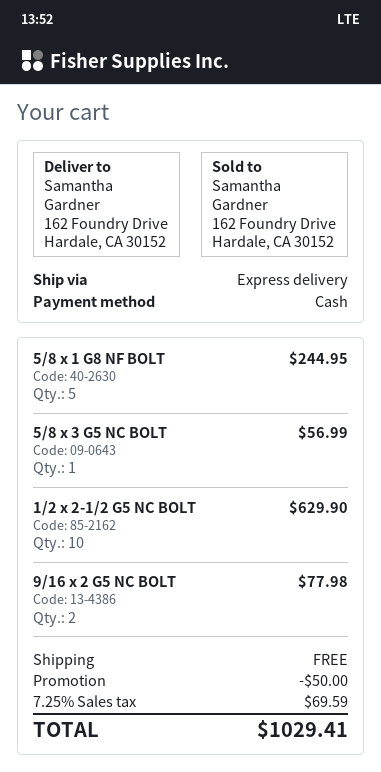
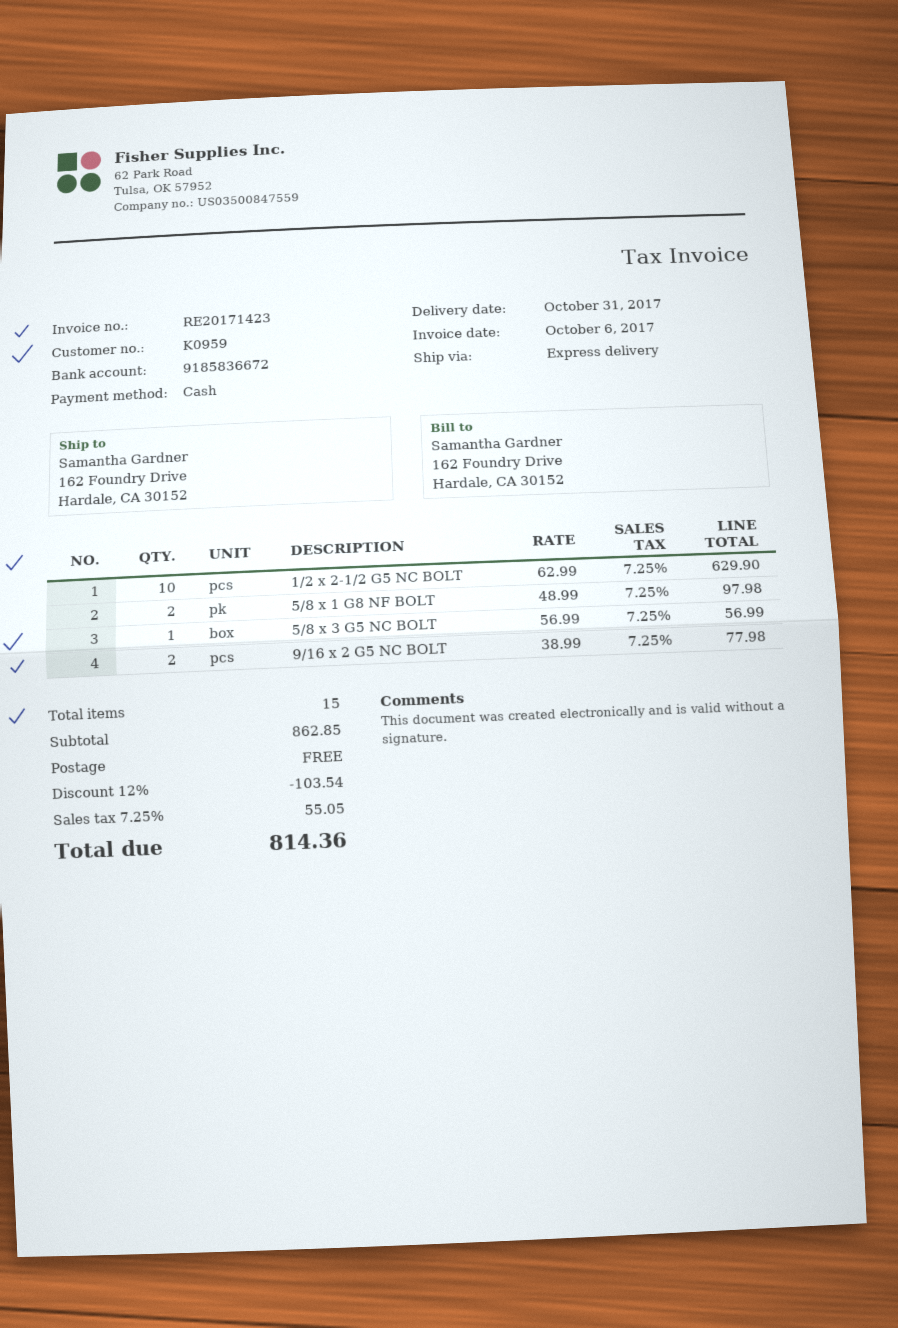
5/8 x 1 G8 NF BOLT: 5 for 244.95 -> 2 for 97.98
discount: 50.00 -> 103.54
tax: 7.25% = 69.59 -> 7.25% = 55.05
total: 1029.41 -> 814.36

